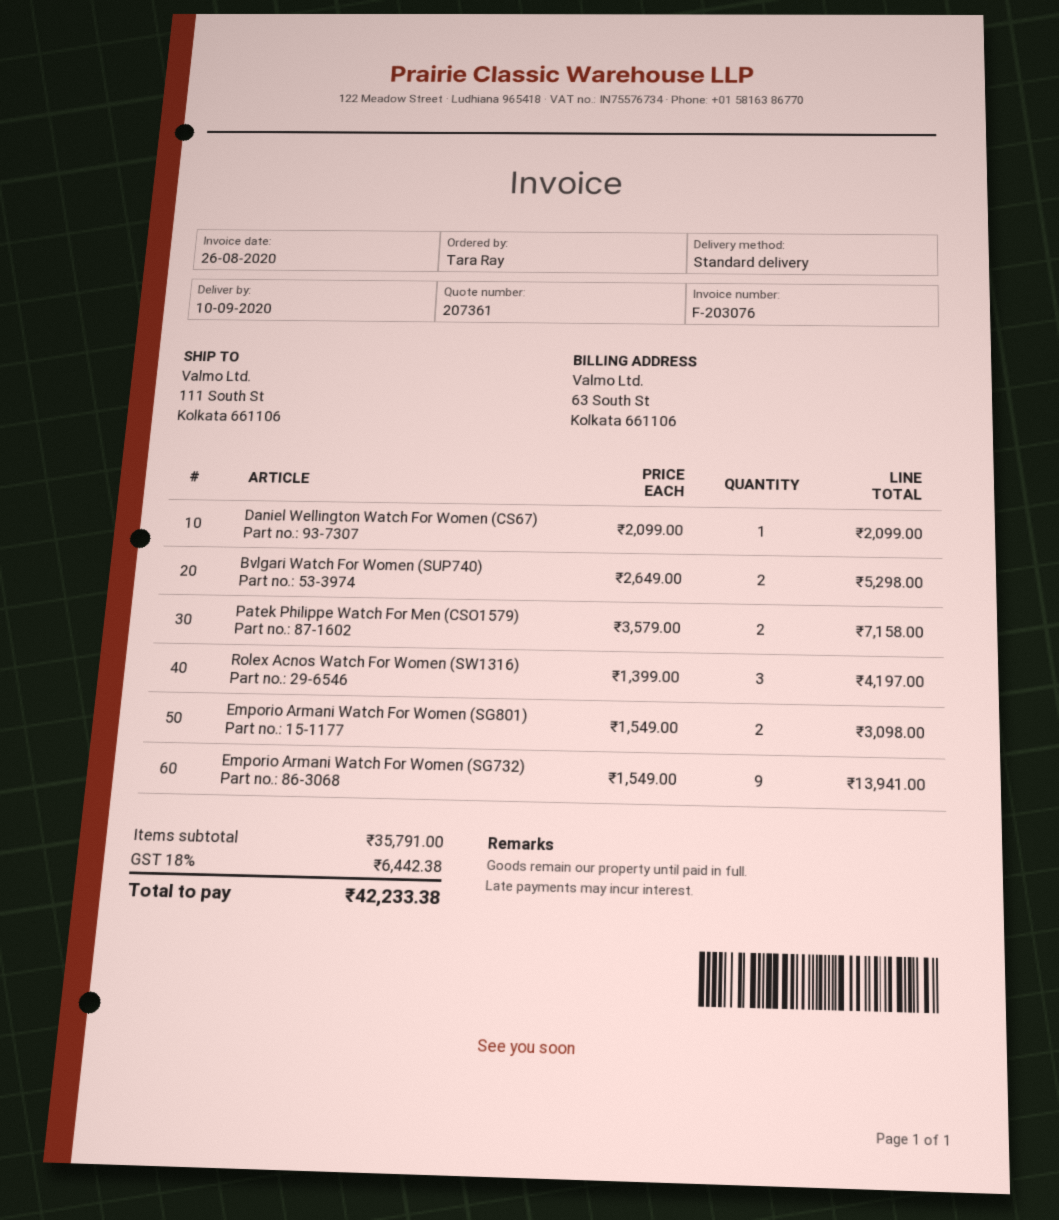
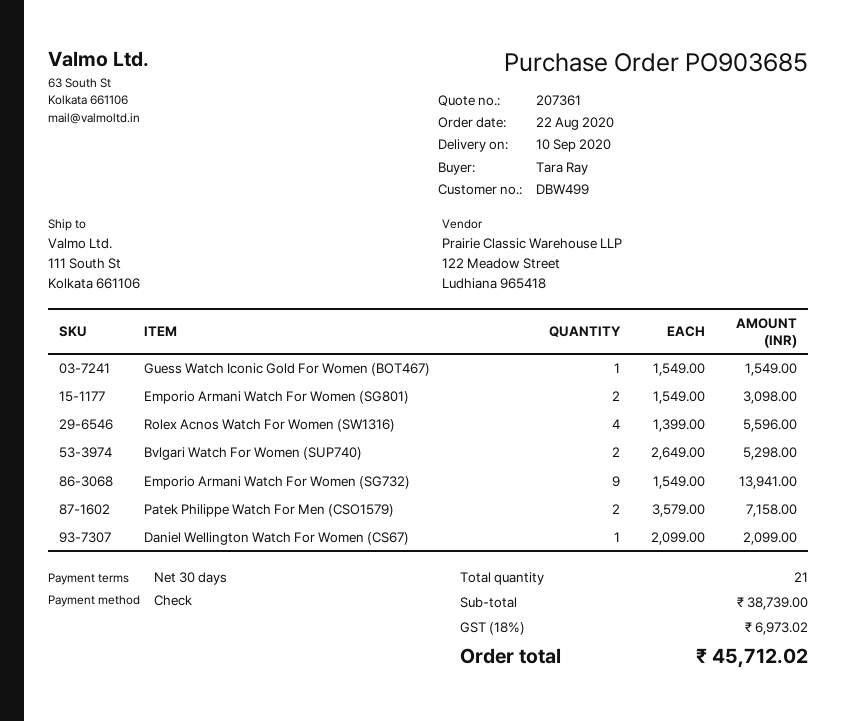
Rolex Acnos Watch For Women (SW1316): 3 x 1399.00 = 4197.00 -> 4 x 1399.00 = 5596.00
Guess Watch Iconic Gold For Women (BOT467): none -> 1 x 1549.00 = 1549.00
subtotal: 35791.00 -> 38739.00
tax: 18% = 6442.38 -> 18% = 6973.02
total: 42233.38 -> 45712.02

